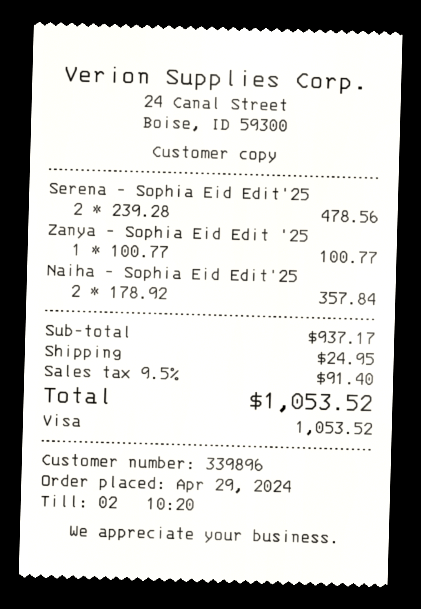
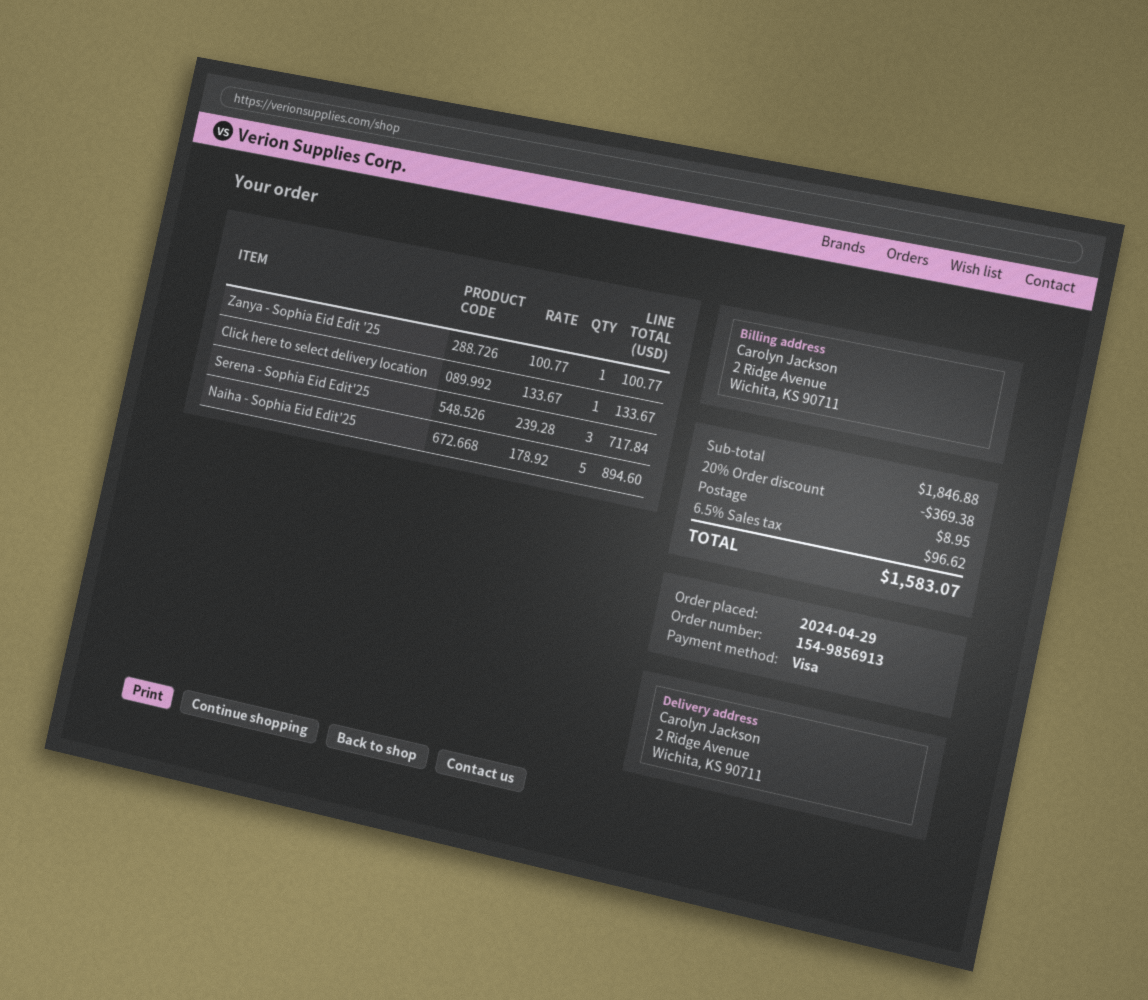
Serena - Sophia Eid Edit'25: 2 x 239.28 = 478.56 -> 3 x 239.28 = 717.84
Naiha - Sophia Eid Edit'25: 2 x 178.92 = 357.84 -> 5 x 178.92 = 894.60
Click here to select delivery location: none -> 1 x 133.67 = 133.67
subtotal: 937.17 -> 1846.88
discount: none -> 20% = 369.38
shipping: 24.95 -> 8.95
tax: 9.5% = 91.40 -> 6.5% = 96.62
total: 1053.52 -> 1583.07

